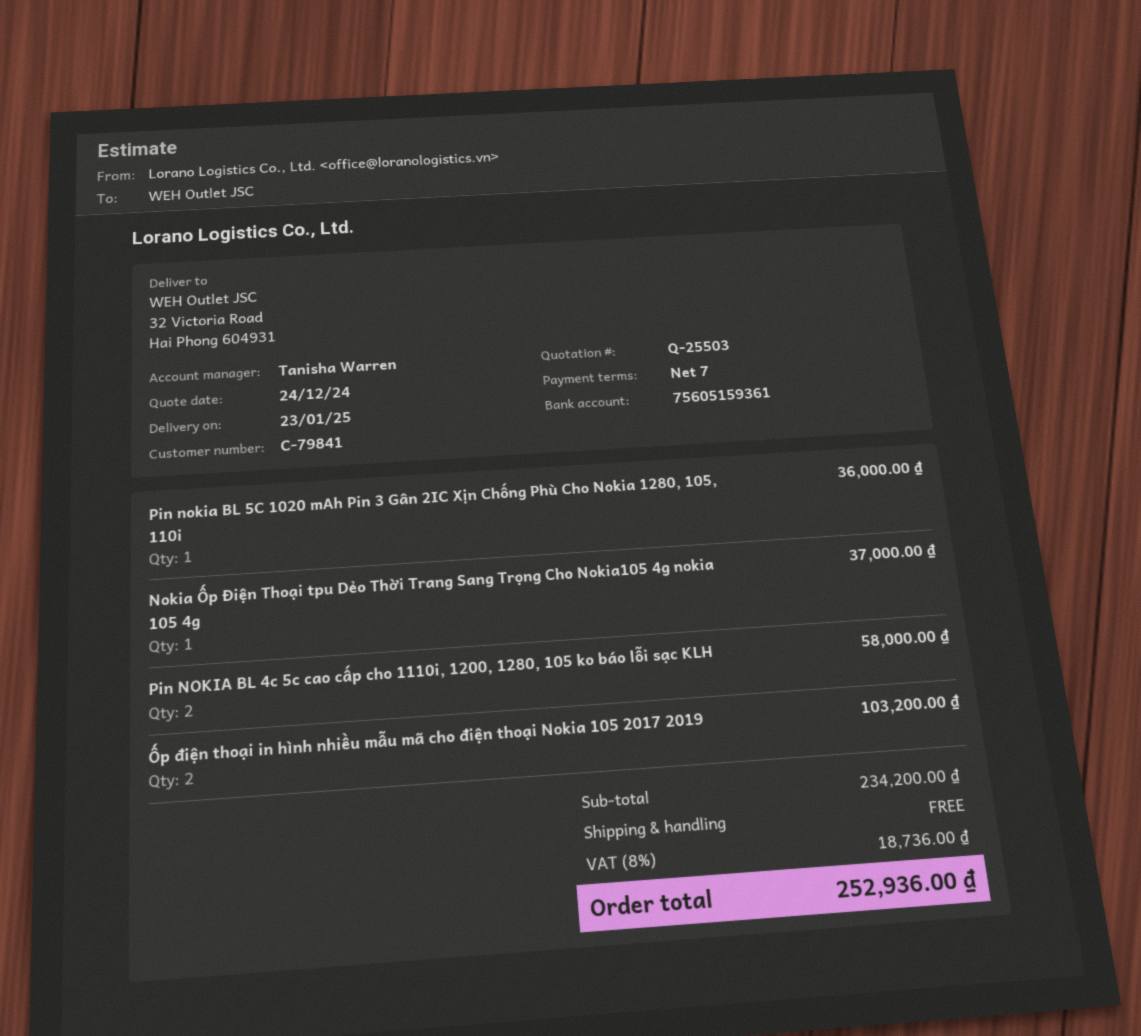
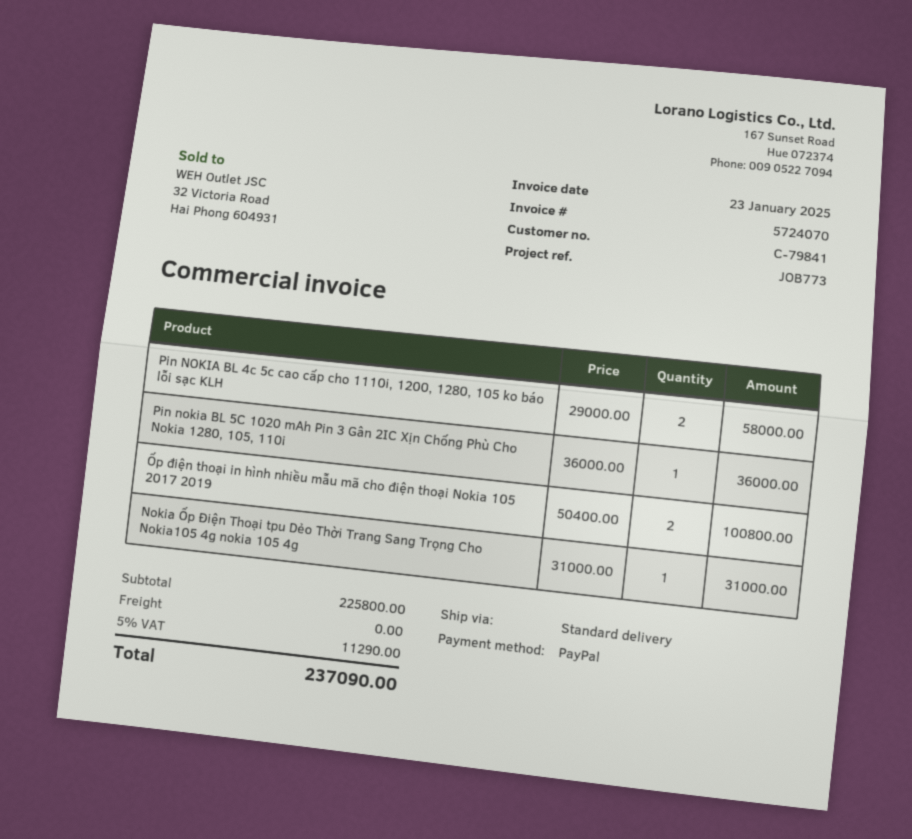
Nokia Ốp Điện Thoại tpu Dẻo Thời Trang Sang Trọng Cho Nokia105 4g nokia 105 4g: 1 for 37000.00 -> 1 for 31000.00
Ốp điện thoại in hình nhiều mẫu mã cho điện thoại Nokia 105 2017 2019: 2 for 103200.00 -> 2 for 100800.00
subtotal: 234200.00 -> 225800.00
tax: 8% = 18736.00 -> 5% = 11290.00
total: 252936.00 -> 237090.00

